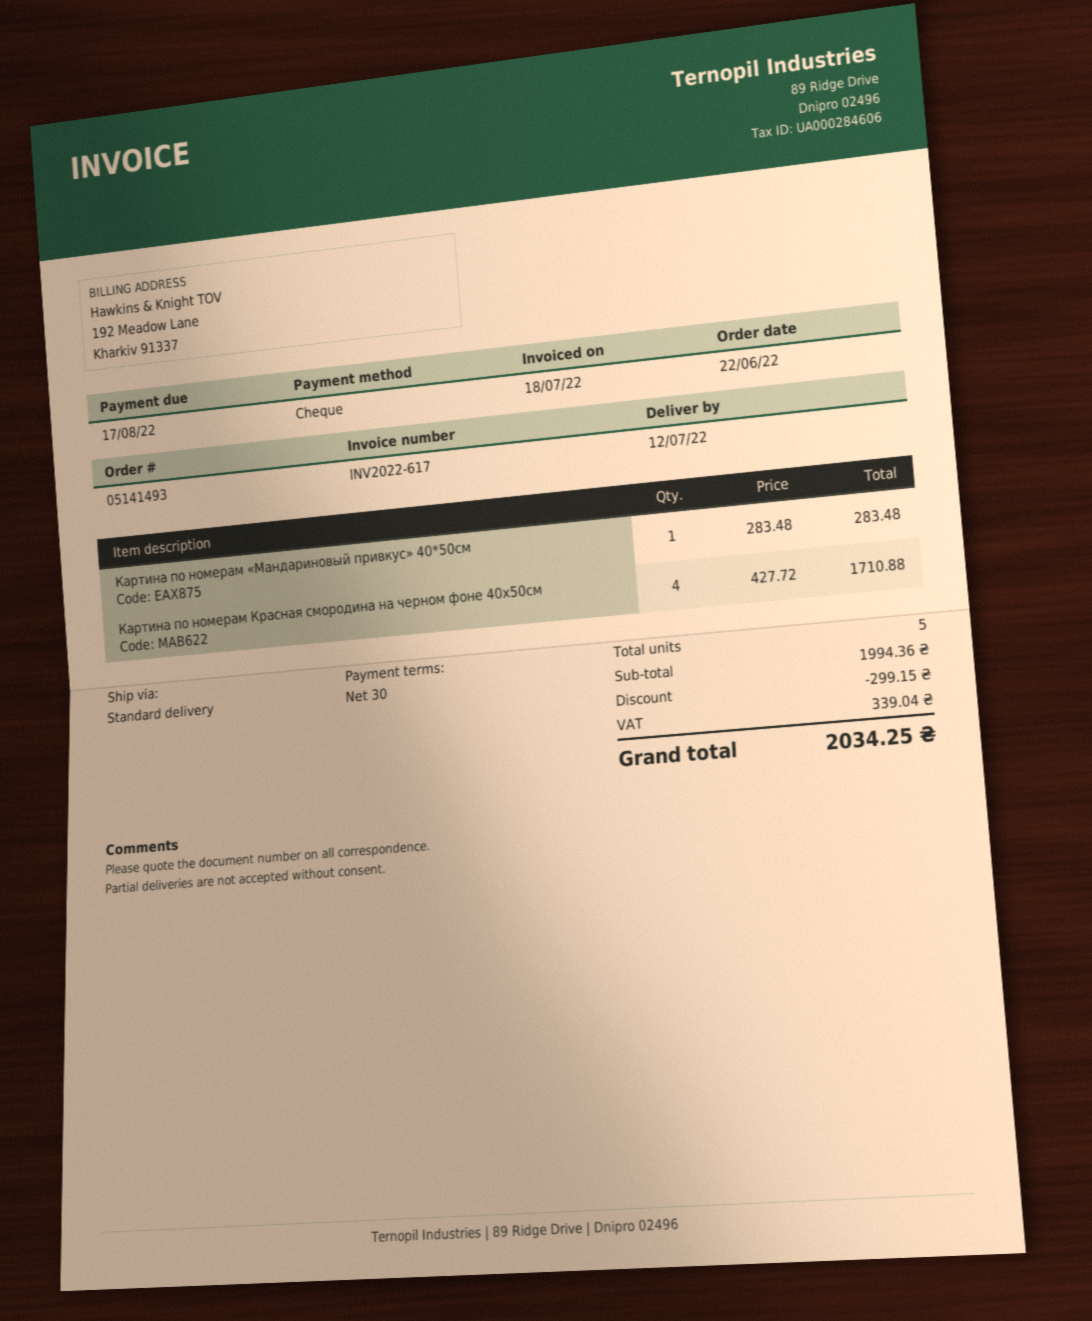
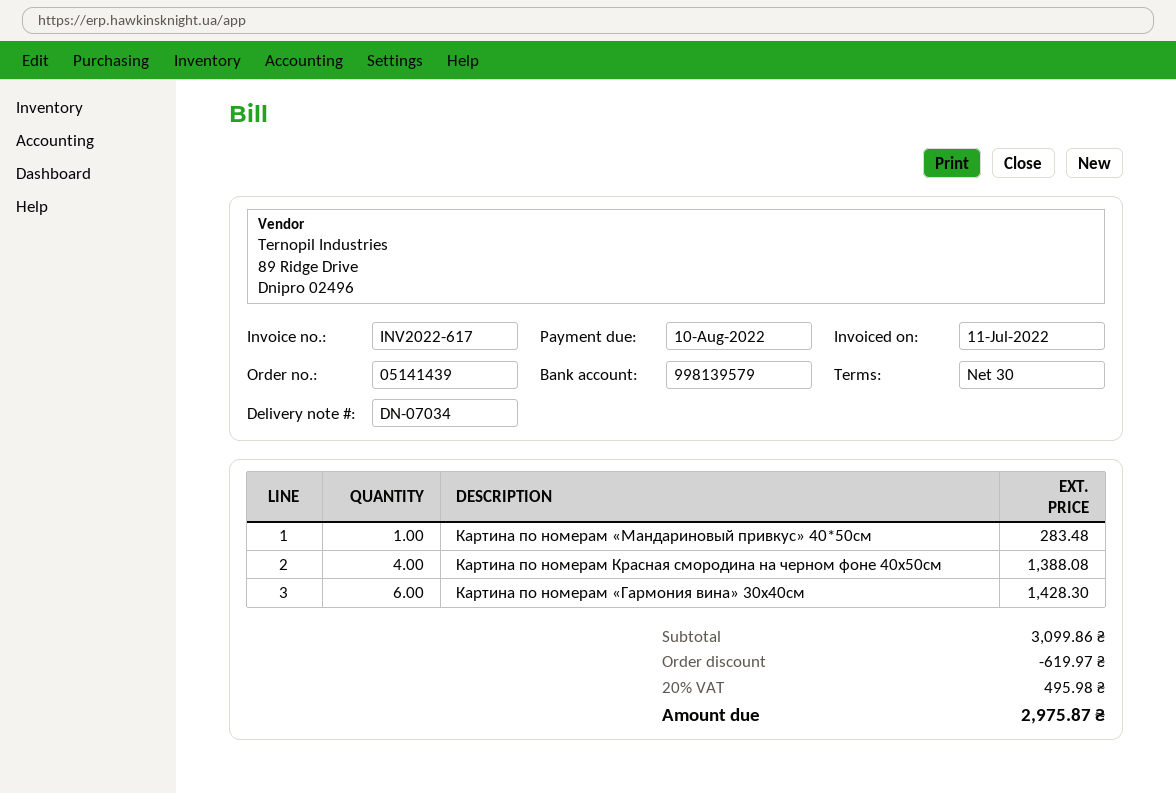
order number: 05141493 -> 05141439
invoice date: 2022-07-18 -> 2022-07-11
due date: 2022-08-17 -> 2022-08-10
Картина по номерам Красная смородина на черном фоне 40х50см: 4 for 1710.88 -> 4 for 1388.08
Картина по номерам «Гармония вина» 30х40см: none -> 6 for 1428.30
subtotal: 1994.36 -> 3099.86
discount: 299.15 -> 619.97
tax: 339.04 -> 495.98
total: 2034.25 -> 2975.87

